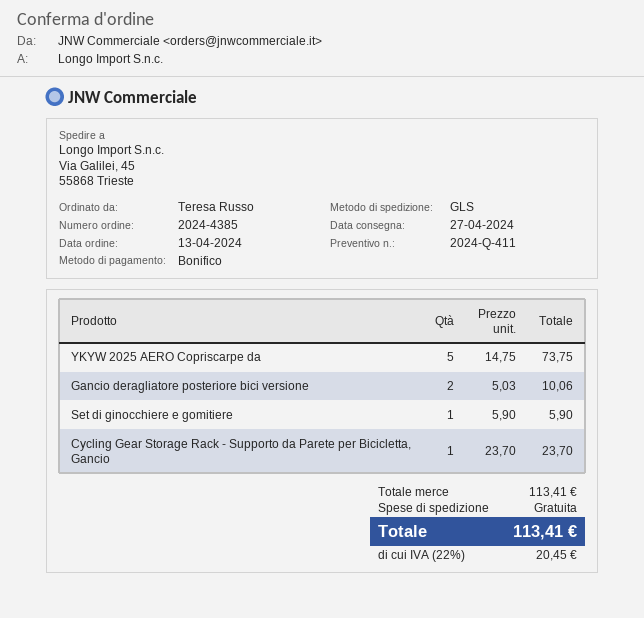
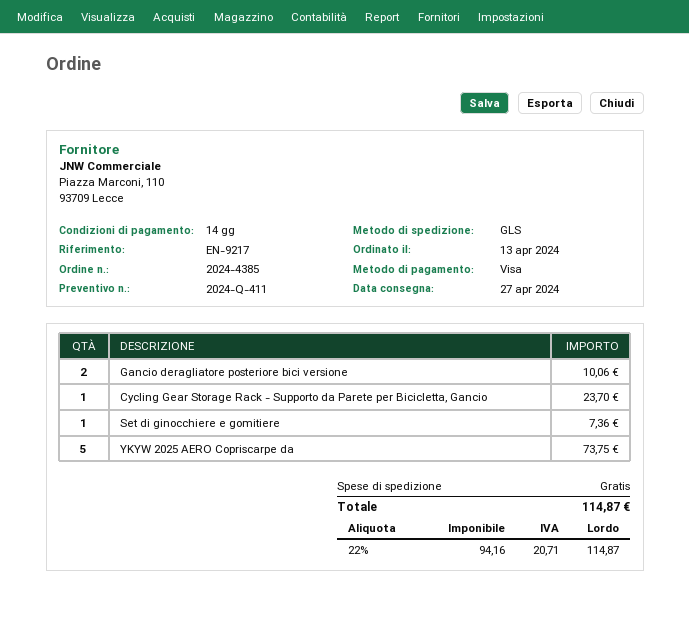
payment method: bank transfer -> Visa
Set di ginocchiere e gomitiere: 1 for 5.90 -> 1 for 7.36
tax: 22% = 20.45 -> 22% = 20.71
total: 113.41 -> 114.87

